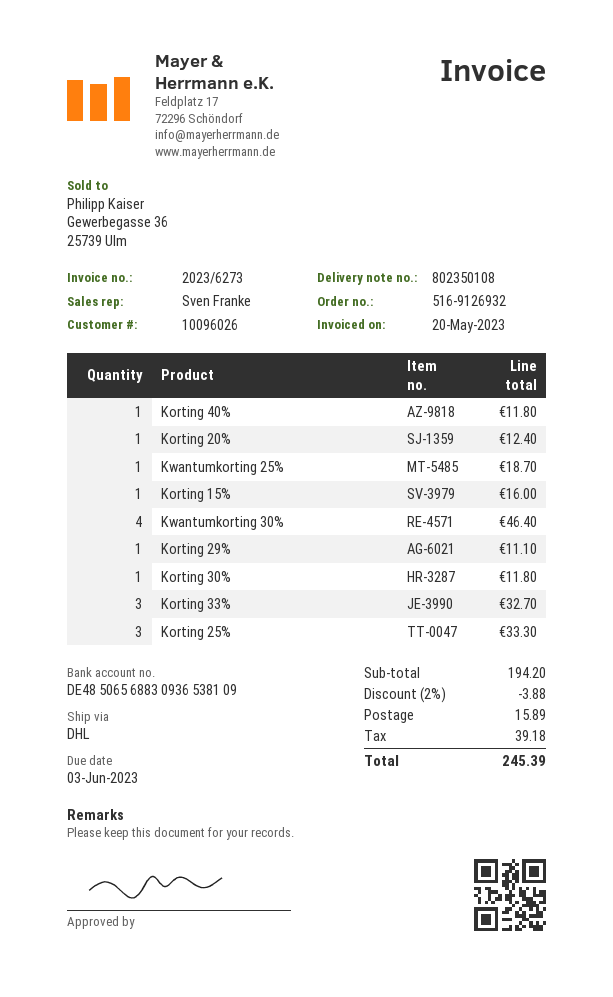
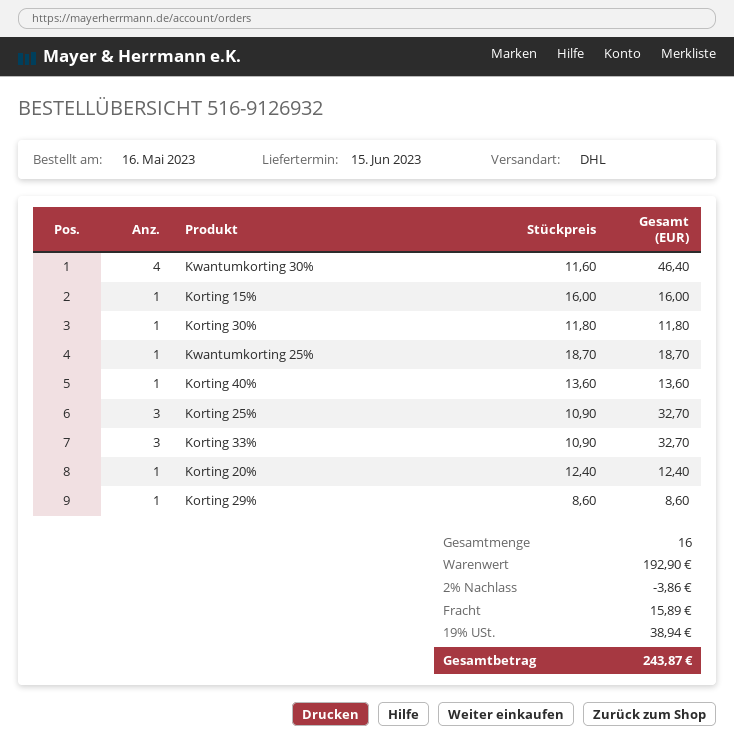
Korting 40%: 1 for 11.80 -> 1 for 13.60
Korting 29%: 1 for 11.10 -> 1 for 8.60
Korting 25%: 3 for 33.30 -> 3 for 32.70
subtotal: 194.20 -> 192.90
discount: 2% = 3.88 -> 2% = 3.86
tax: 39.18 -> 38.94
total: 245.39 -> 243.87

